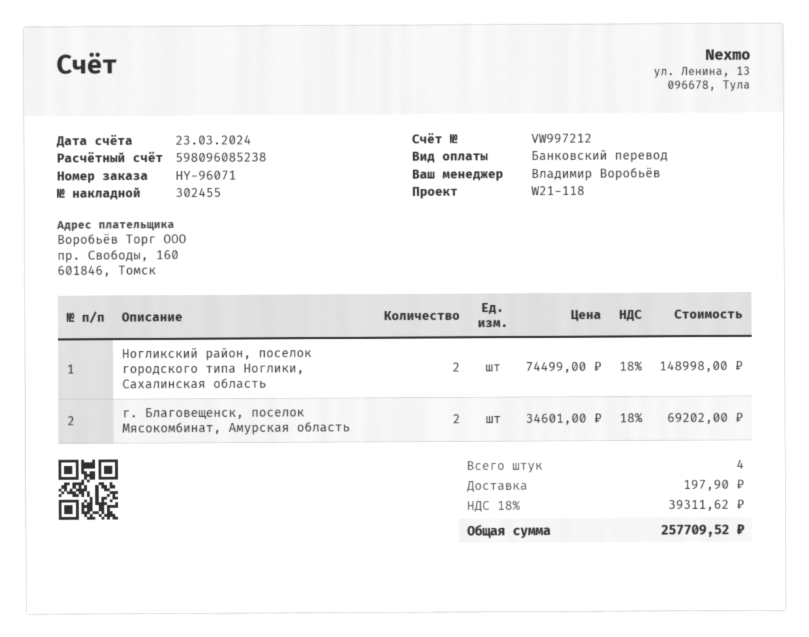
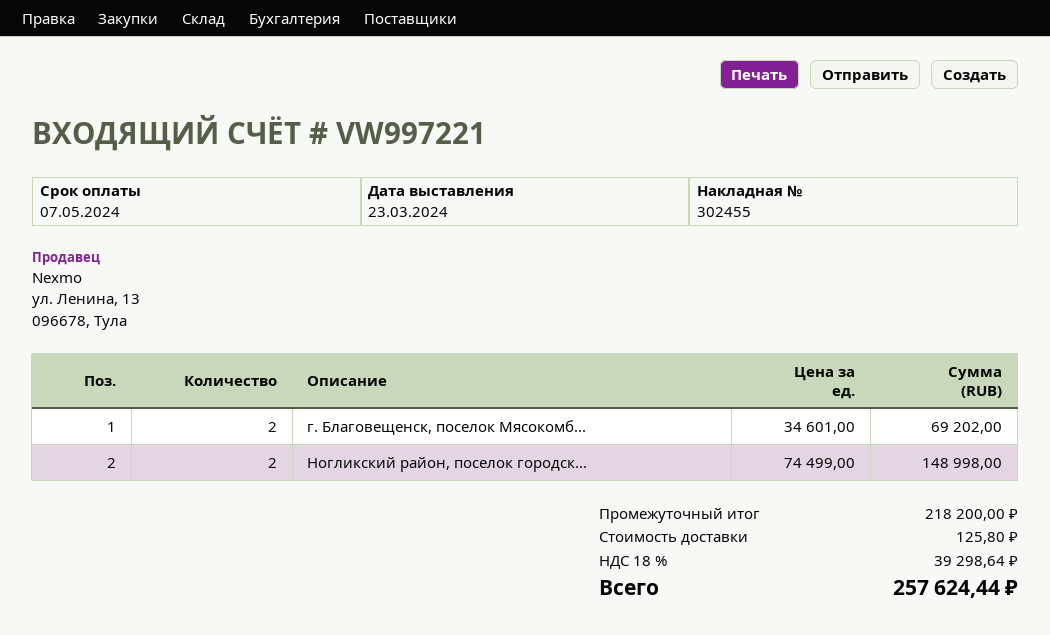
invoice number: VW997212 -> VW997221
shipping: 197.90 -> 125.80
tax: 18% = 39311.62 -> 18% = 39298.64
total: 257709.52 -> 257624.44

